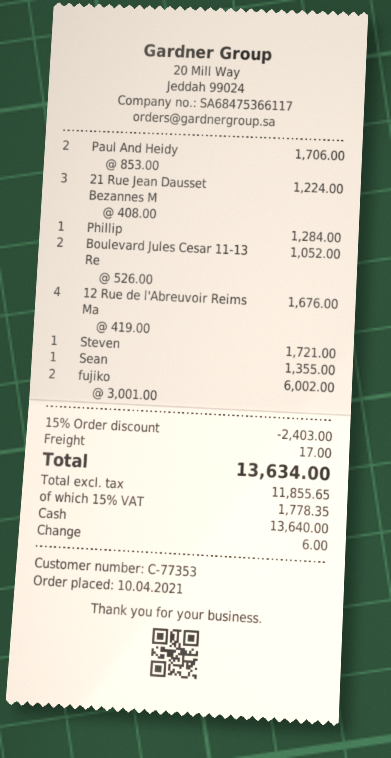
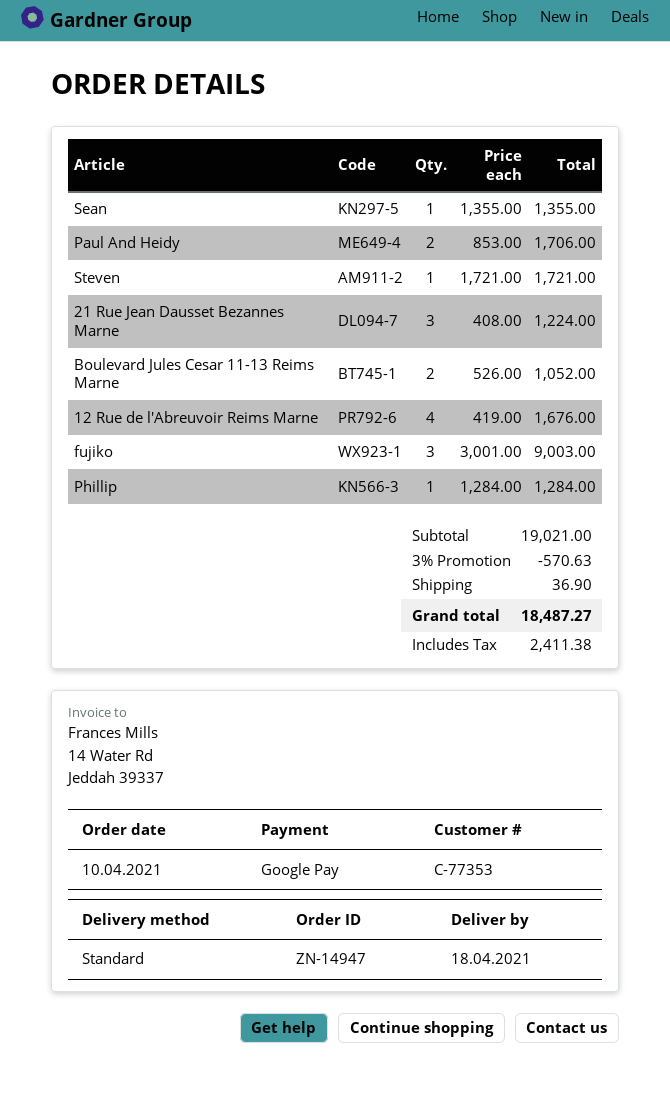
payment method: cash -> Google Pay
fujiko: 2 x 3001.00 = 6002.00 -> 3 x 3001.00 = 9003.00
discount: 15% = 2403.00 -> 3% = 570.63
shipping: 17.00 -> 36.90
tax: 1778.35 -> 2411.38
total: 13634.00 -> 18487.27

